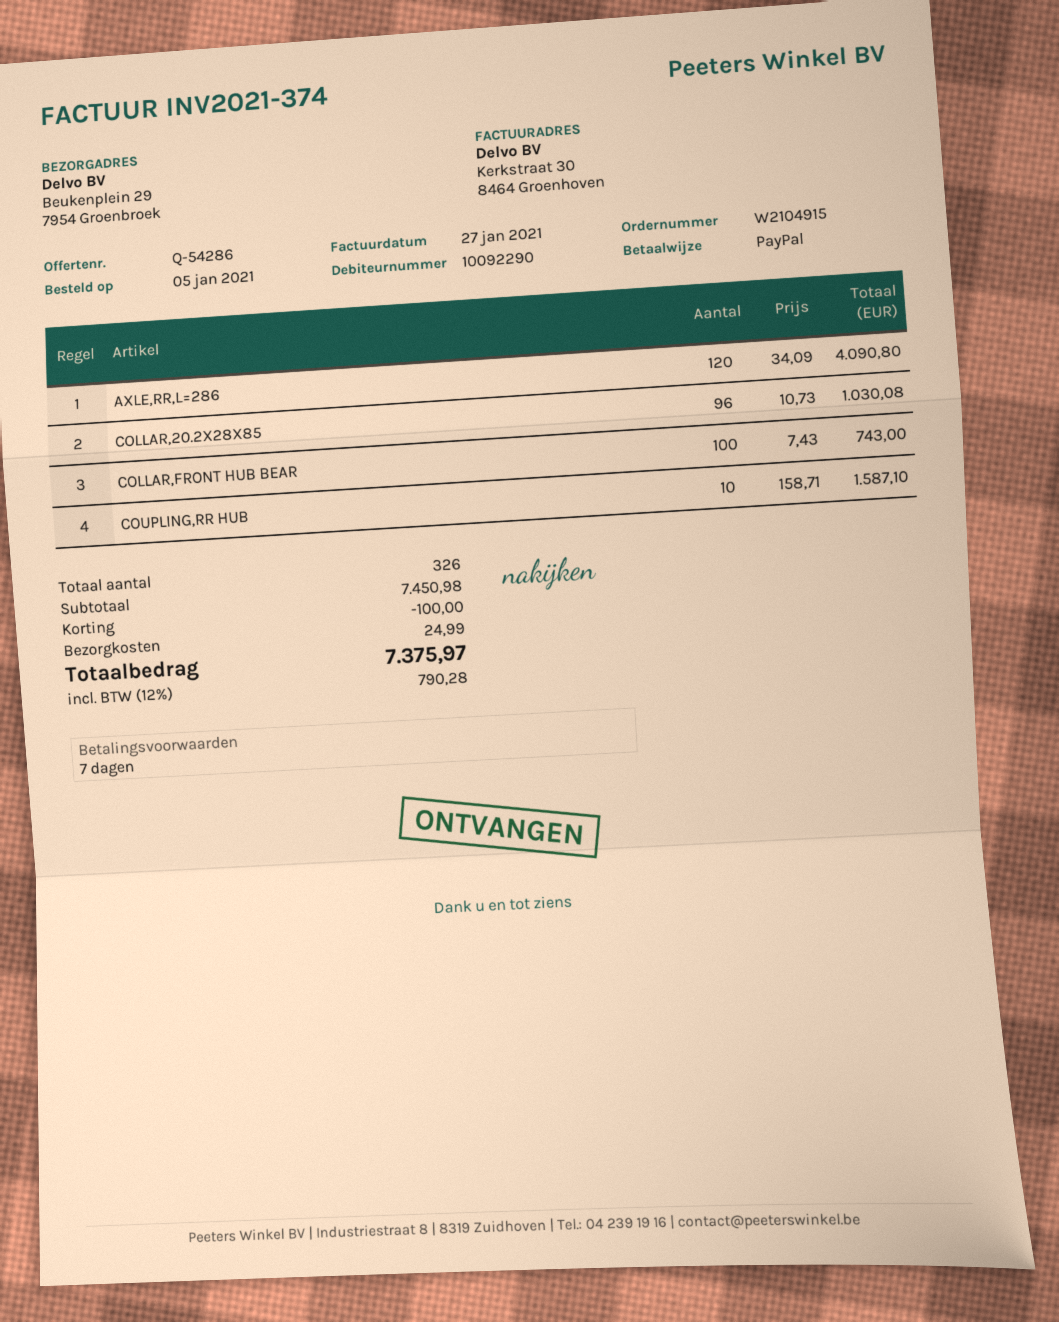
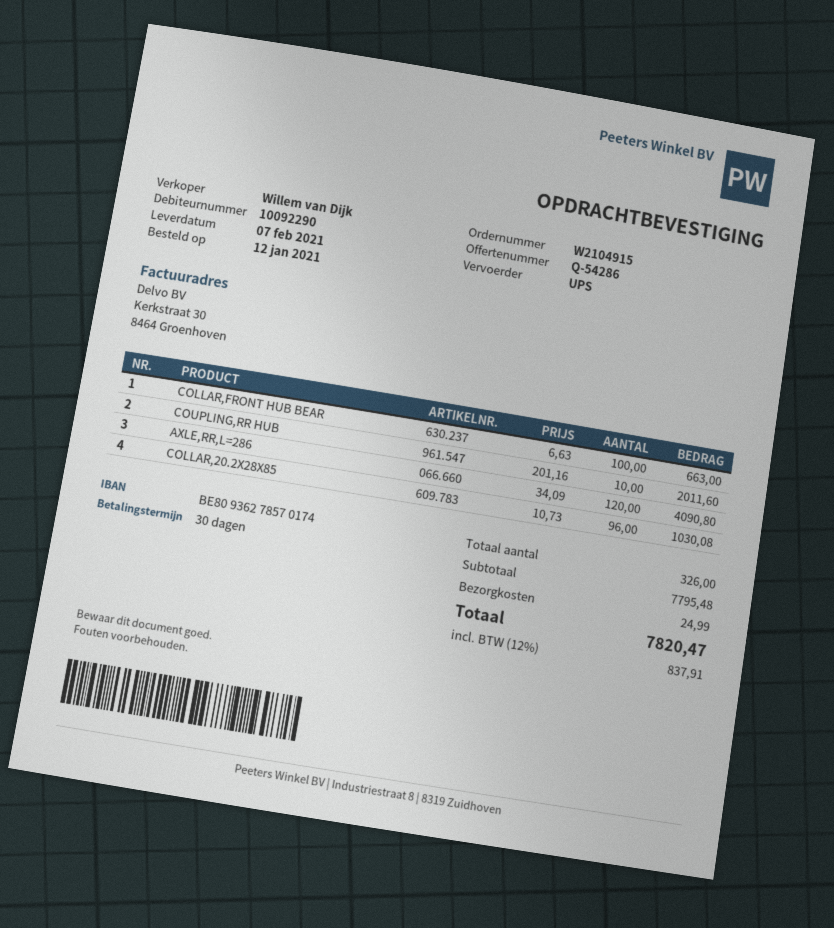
order date: 2021-01-05 -> 2021-01-12
payment terms: 7 days -> 30 days
COLLAR,FRONT HUB BEAR: 100 x 7.43 = 743.00 -> 100 x 6.63 = 663.00
COUPLING,RR HUB: 10 x 158.71 = 1587.10 -> 10 x 201.16 = 2011.60
subtotal: 7450.98 -> 7795.48
discount: 100.00 -> none
tax: 12% = 790.28 -> 12% = 837.91
total: 7375.97 -> 7820.47

